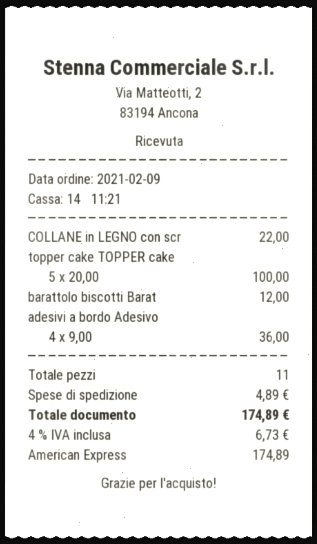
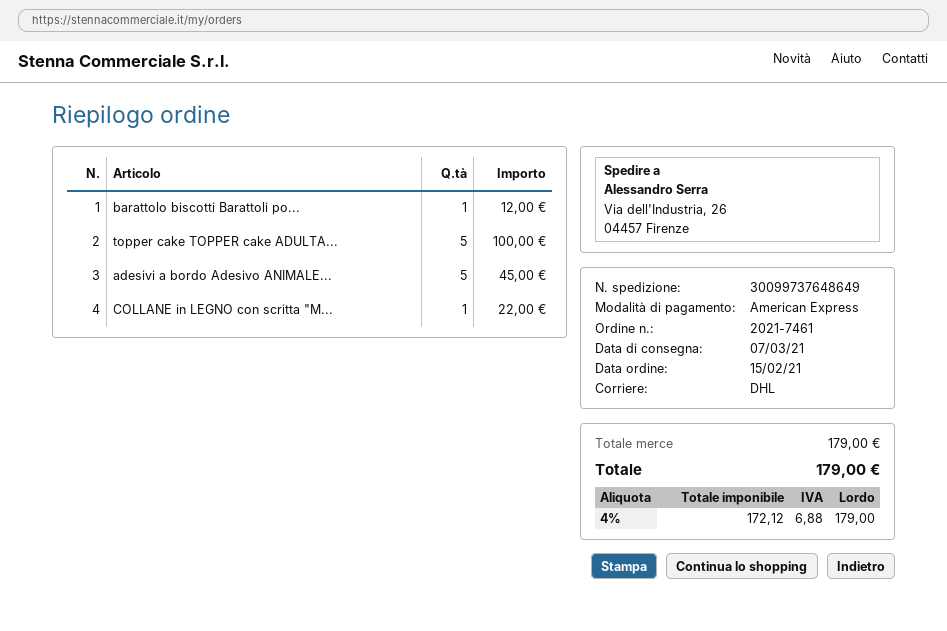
order date: 2021-02-09 -> 2021-02-15
adesivi a bordo Adesivo: 4 for 36.00 -> 5 for 45.00
shipping: 4.89 -> none
tax: 4% = 6.73 -> 4% = 6.88
total: 174.89 -> 179.00

